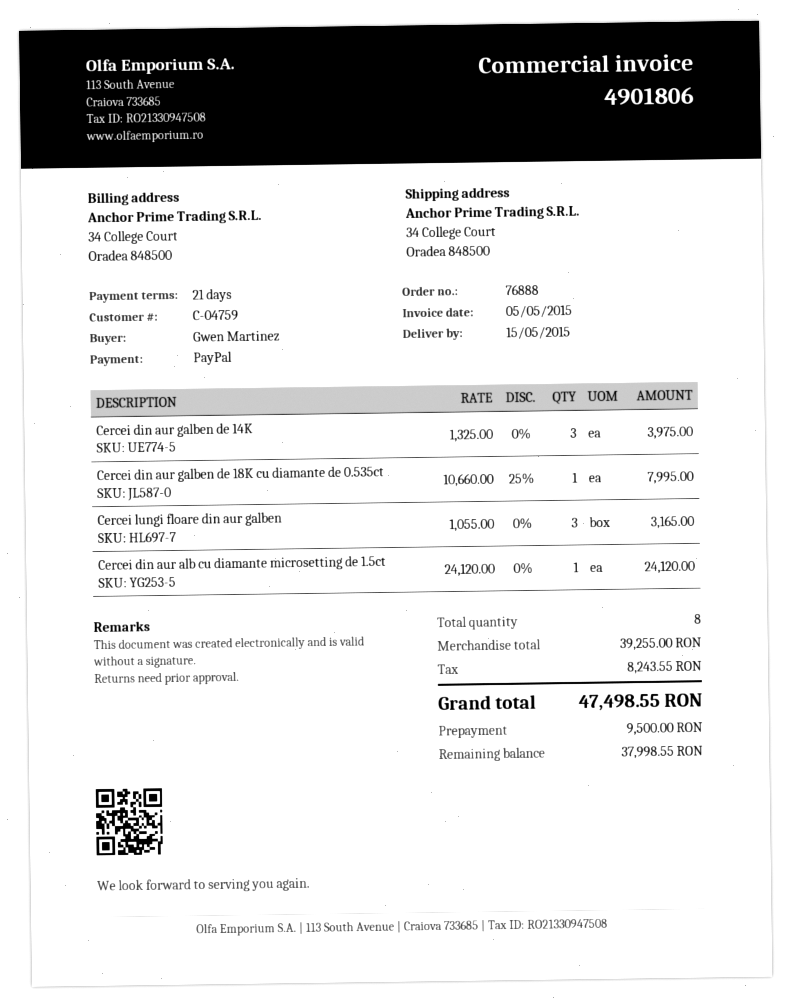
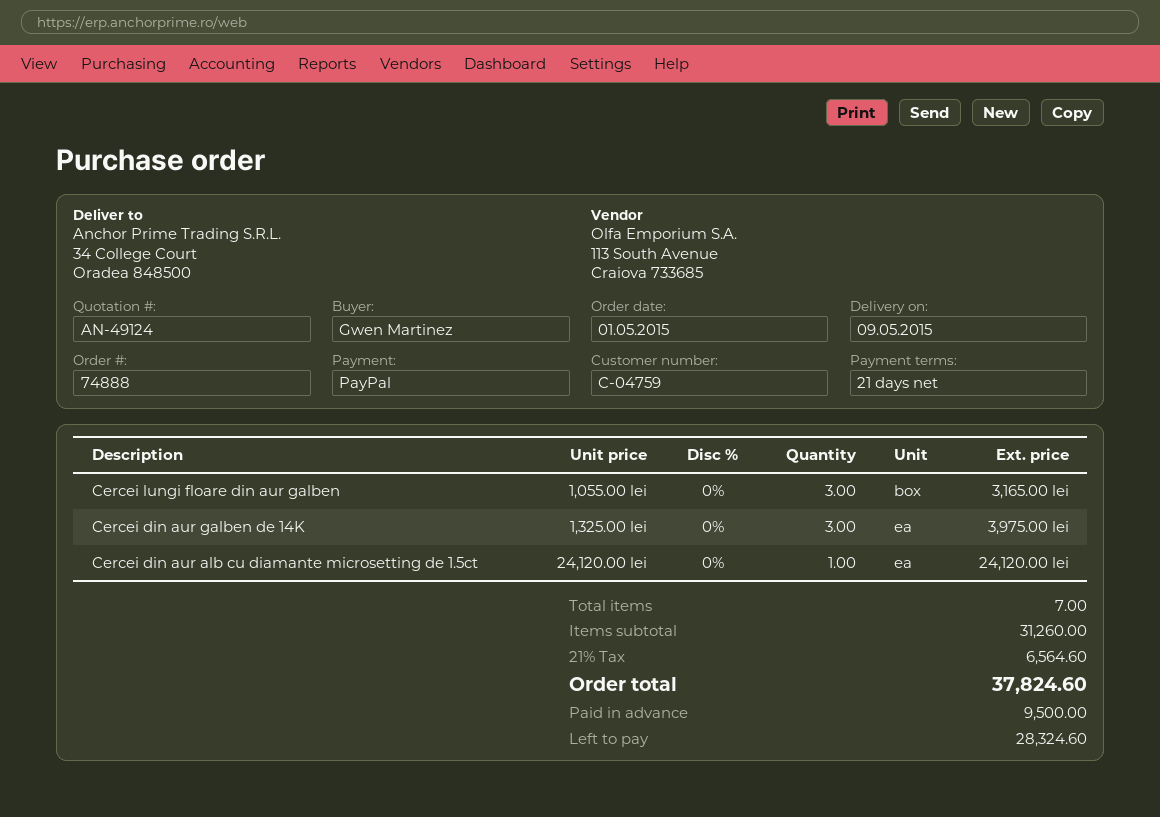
order number: 76888 -> 74888
delivery date: 2015-05-15 -> 2015-05-09
Cercei din aur galben de 18K cu diamante de 0.535ct: 1 x 10660.00 - 25% = 7995.00 -> none
total quantity: 8 -> 7
subtotal: 39255.00 -> 31260.00
tax: 8243.55 -> 6564.60
total: 47498.55 -> 37824.60
balance: 37998.55 -> 28324.60

